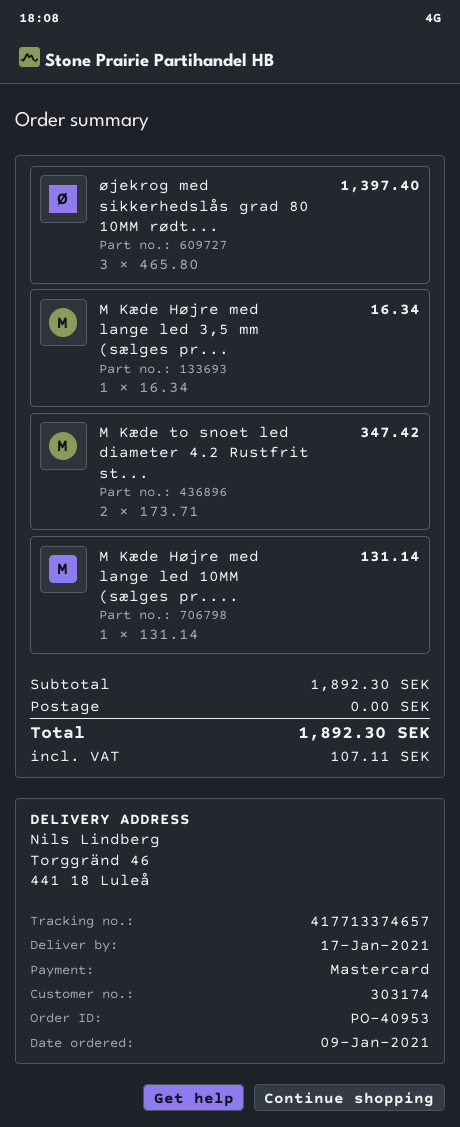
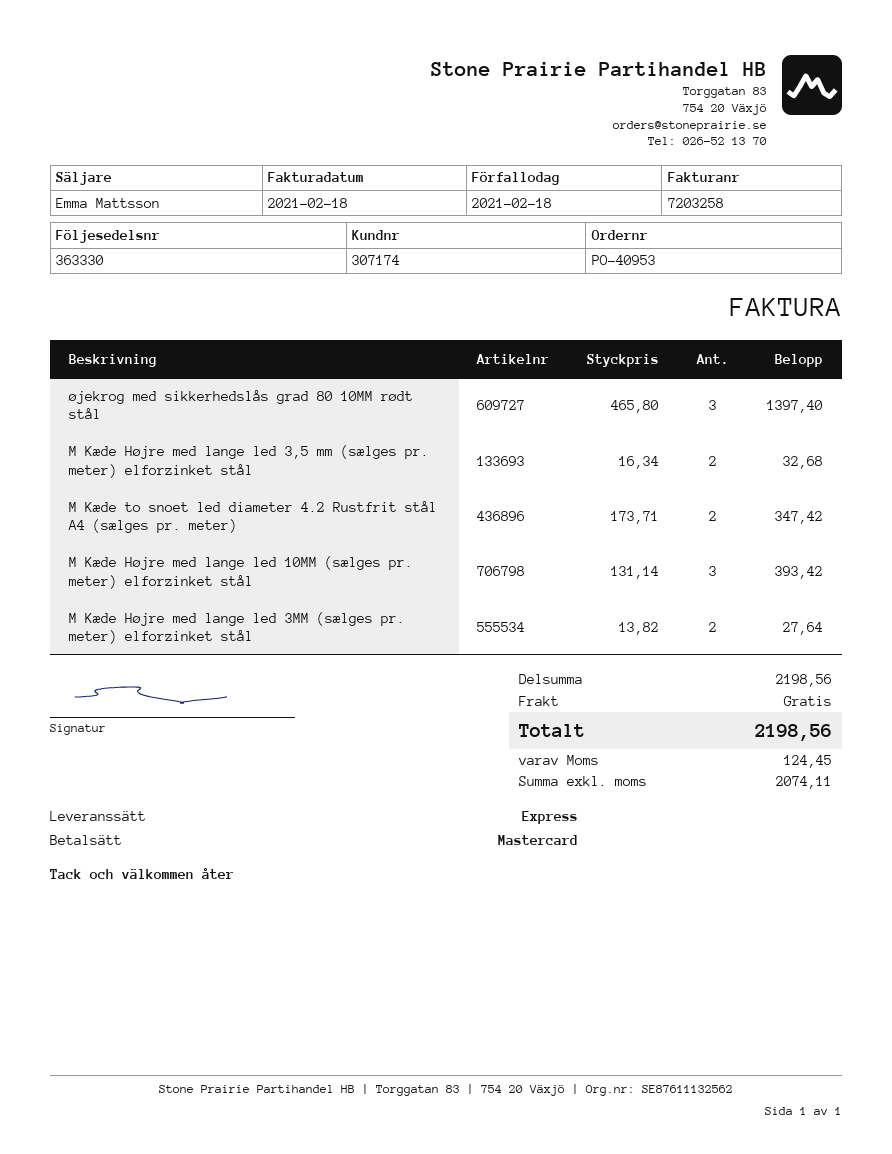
customer number: 303174 -> 307174
M Kæde Højre med lange led 3,5 mm (sælges pr...: 1 x 16.34 = 16.34 -> 2 x 16.34 = 32.68
M Kæde Højre med lange led 10MM (sælges pr....: 1 x 131.14 = 131.14 -> 3 x 131.14 = 393.42
M Kæde Højre med lange led 3MM (sælges pr. meter) elforzinket stål: none -> 2 x 13.82 = 27.64
subtotal: 1892.30 -> 2198.56
tax: 107.11 -> 124.45
total: 1892.30 -> 2198.56

